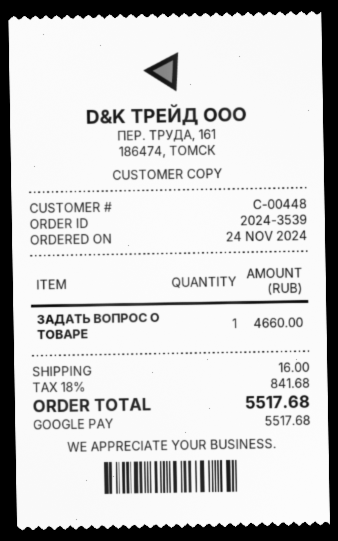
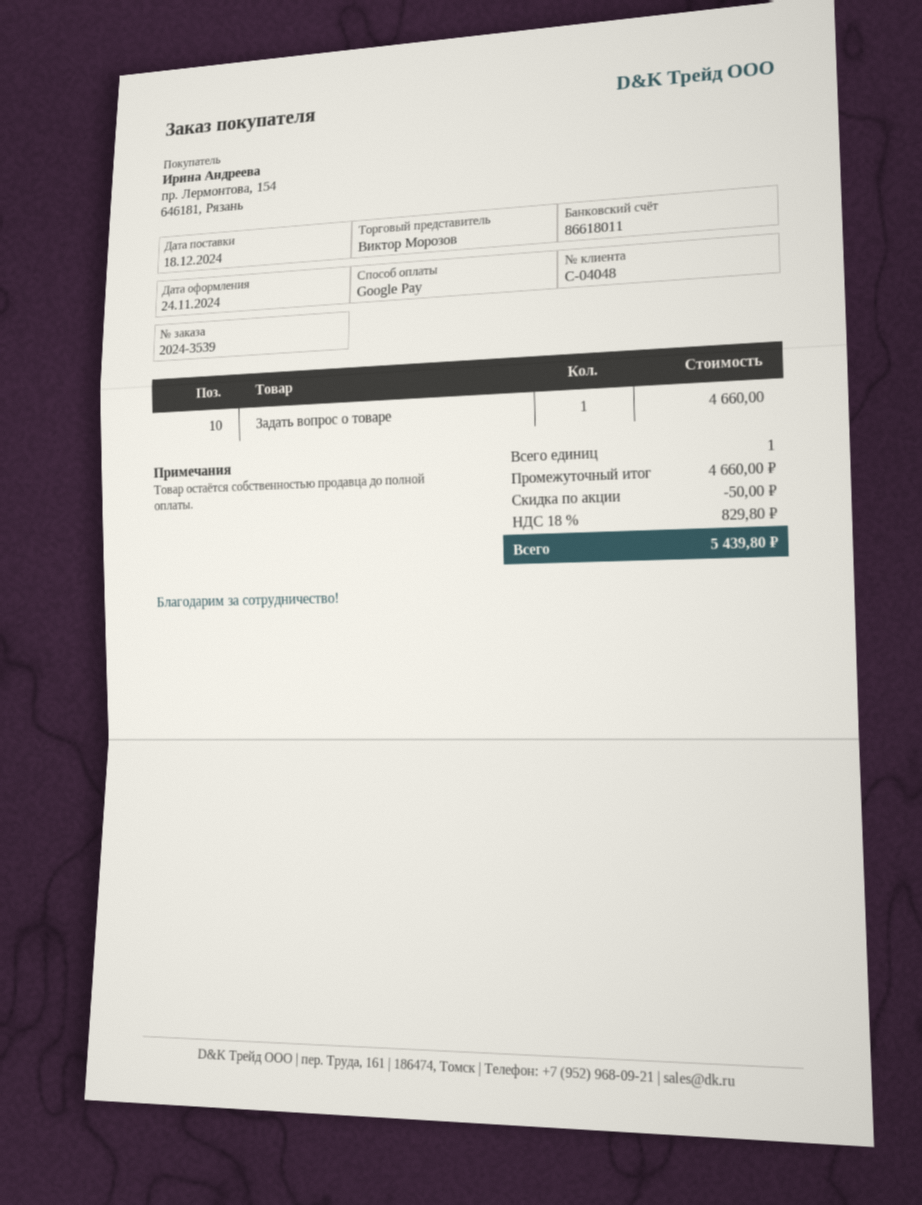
customer number: C-00448 -> C-04048
discount: none -> 50.00
shipping: 16.00 -> none
tax: 18% = 841.68 -> 18% = 829.80
total: 5517.68 -> 5439.80

